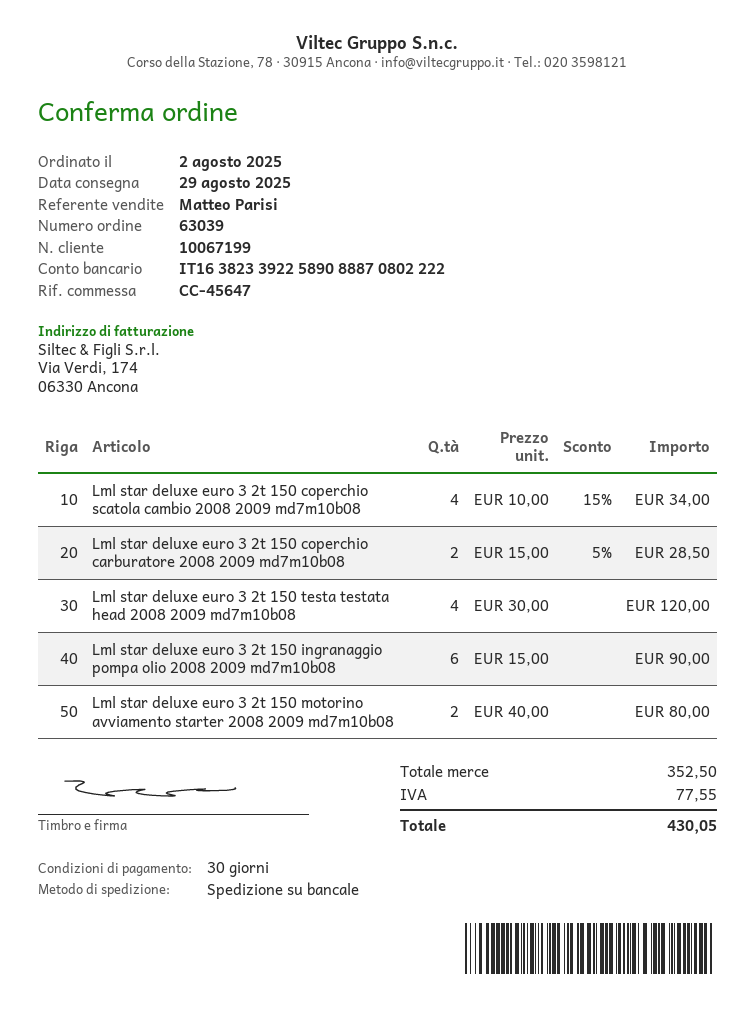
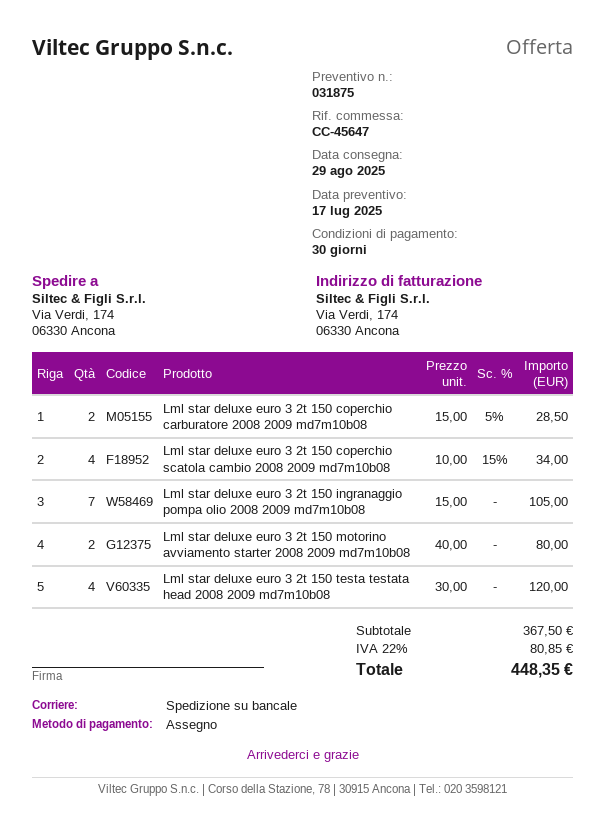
Lml star deluxe euro 3 2t 150 ingranaggio pompa olio 2008 2009 md7m10b08: 6 x 15.00 = 90.00 -> 7 x 15.00 = 105.00
subtotal: 352.50 -> 367.50
tax: 77.55 -> 80.85
total: 430.05 -> 448.35

